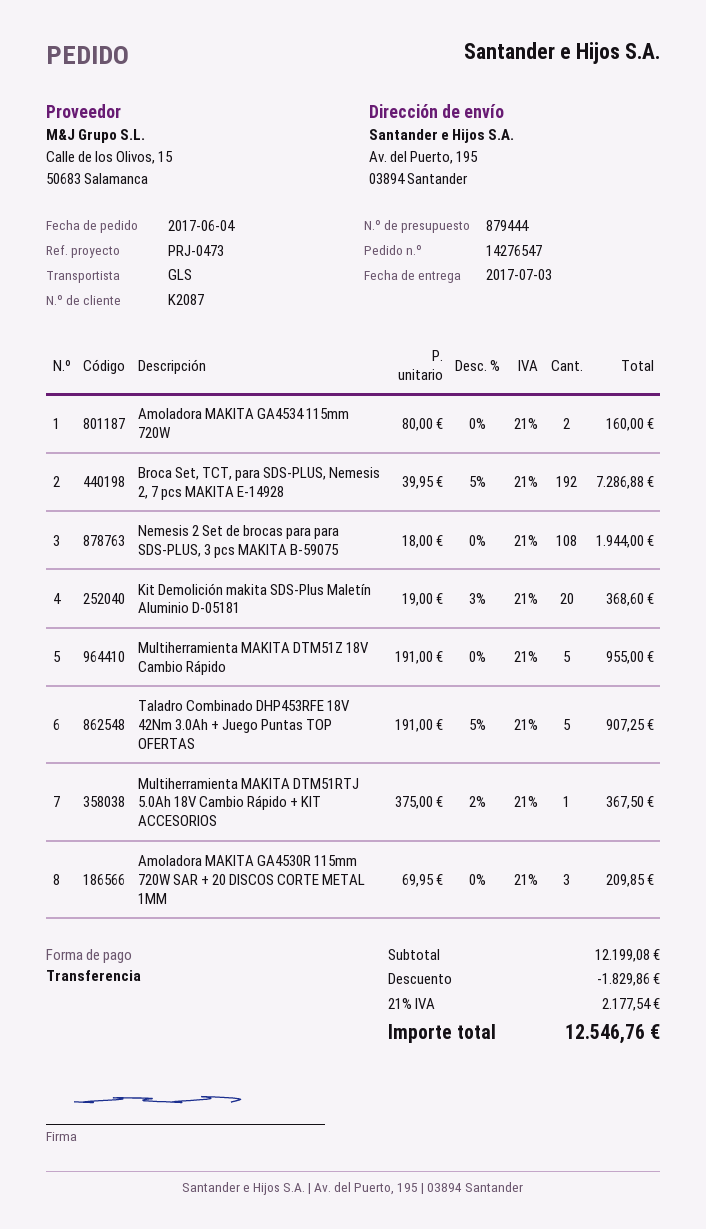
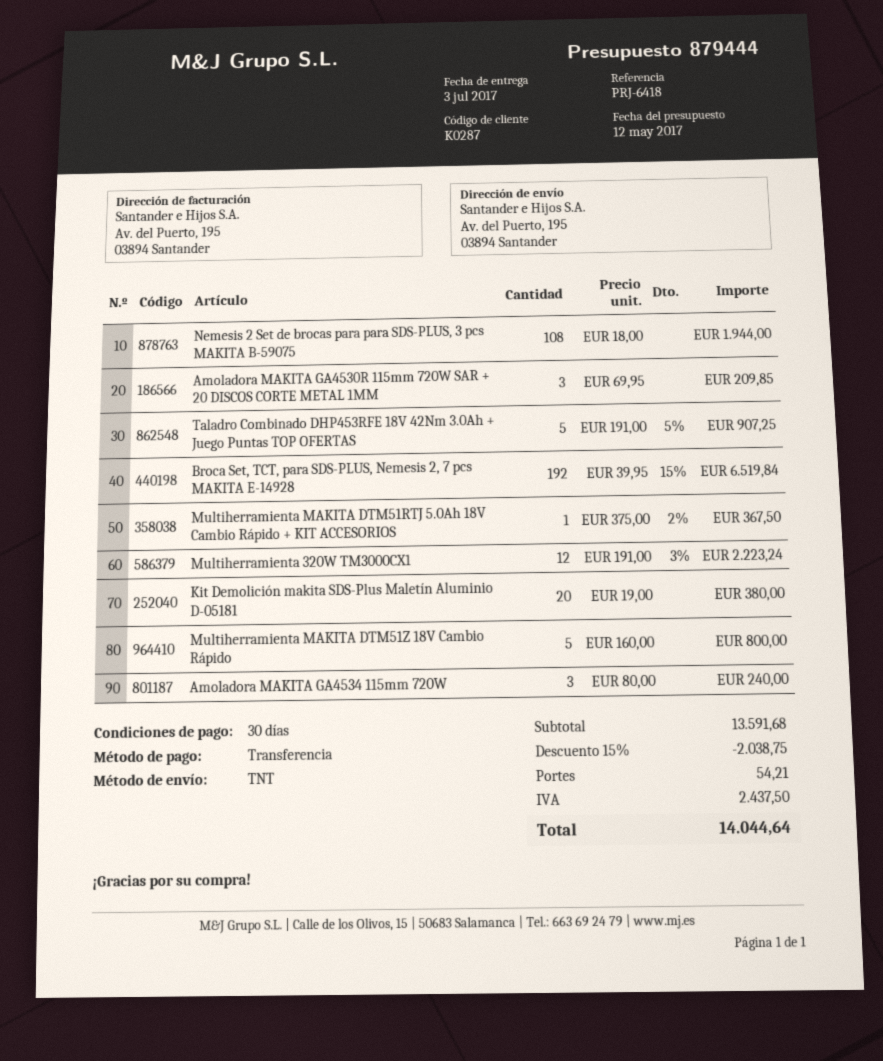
customer number: K2087 -> K0287
reference: PRJ-0473 -> PRJ-6418
shipping method: GLS -> TNT
Amoladora MAKITA GA4534 115mm 720W: 2 x 80.00 = 160.00 -> 3 x 80.00 = 240.00
Broca Set, TCT, para SDS-PLUS, Nemesis 2, 7 pcs MAKITA E-14928: 192 x 39.95 - 5% = 7286.88 -> 192 x 39.95 - 15% = 6519.84
Kit Demolición makita SDS-Plus Maletín Aluminio D-05181: 20 x 19.00 - 3% = 368.60 -> 20 x 19.00 = 380.00
Multiherramienta MAKITA DTM51Z 18V Cambio Rápido: 5 x 191.00 = 955.00 -> 5 x 160.00 = 800.00
Multiherramienta 320W TM3000CX1: none -> 12 x 191.00 - 3% = 2223.24
subtotal: 12199.08 -> 13591.68
discount: 1829.86 -> 2038.75
shipping: none -> 54.21
tax: 2177.54 -> 2437.50
total: 12546.76 -> 14044.64

